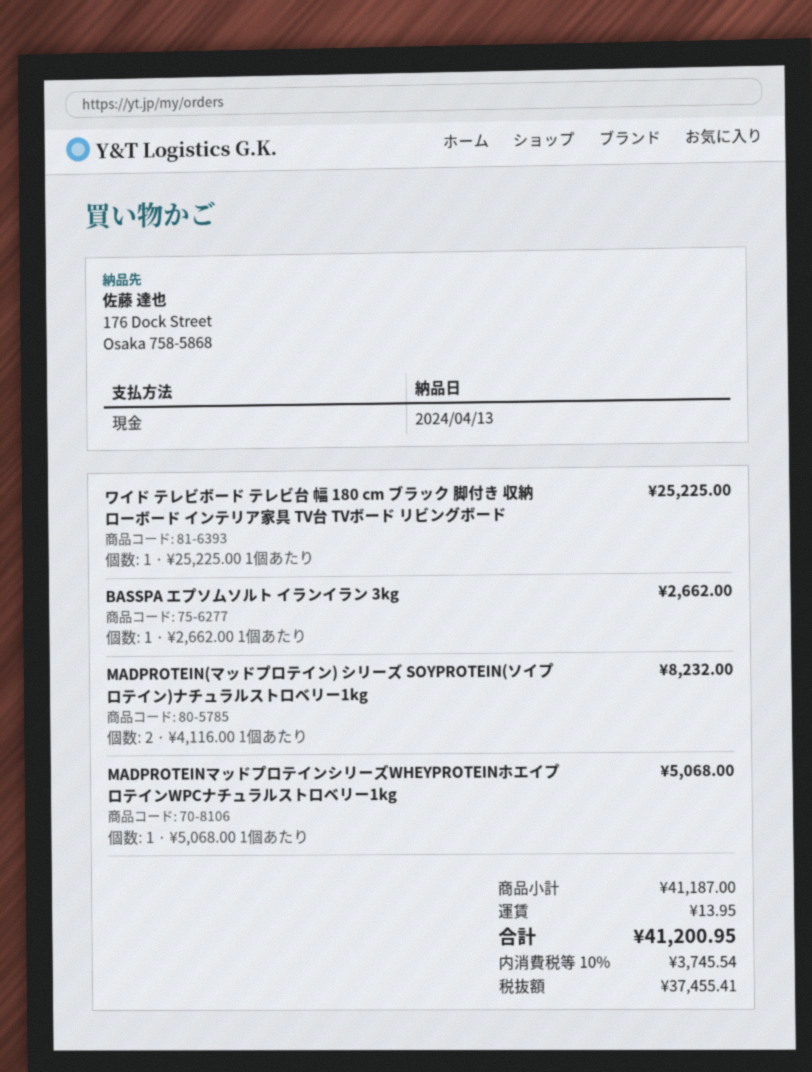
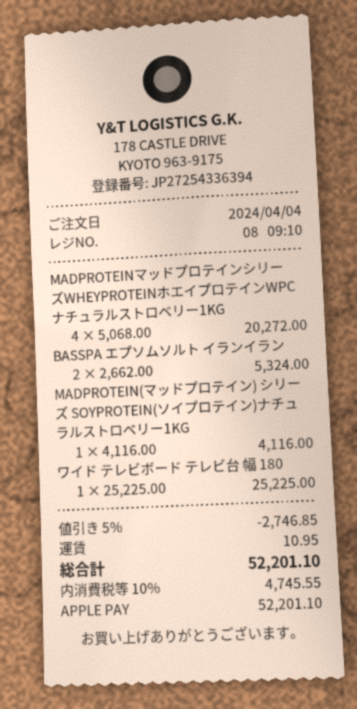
payment method: cash -> Apple Pay
BASSPA エプソムソルト イランイラン 3kg: 1 x 2662.00 = 2662.00 -> 2 x 2662.00 = 5324.00
MADPROTEIN(マッドプロテイン) シリーズ SOYPROTEIN(ソイプロテイン)ナチュラルストロベリー1kg: 2 x 4116.00 = 8232.00 -> 1 x 4116.00 = 4116.00
MADPROTEINマッドプロテインシリーズWHEYPROTEINホエイプロテインWPCナチュラルストロベリー1kg: 1 x 5068.00 = 5068.00 -> 4 x 5068.00 = 20272.00
discount: none -> 5% = 2746.85
shipping: 13.95 -> 10.95
tax: 10% = 3745.54 -> 10% = 4745.55
total: 41200.95 -> 52201.10

